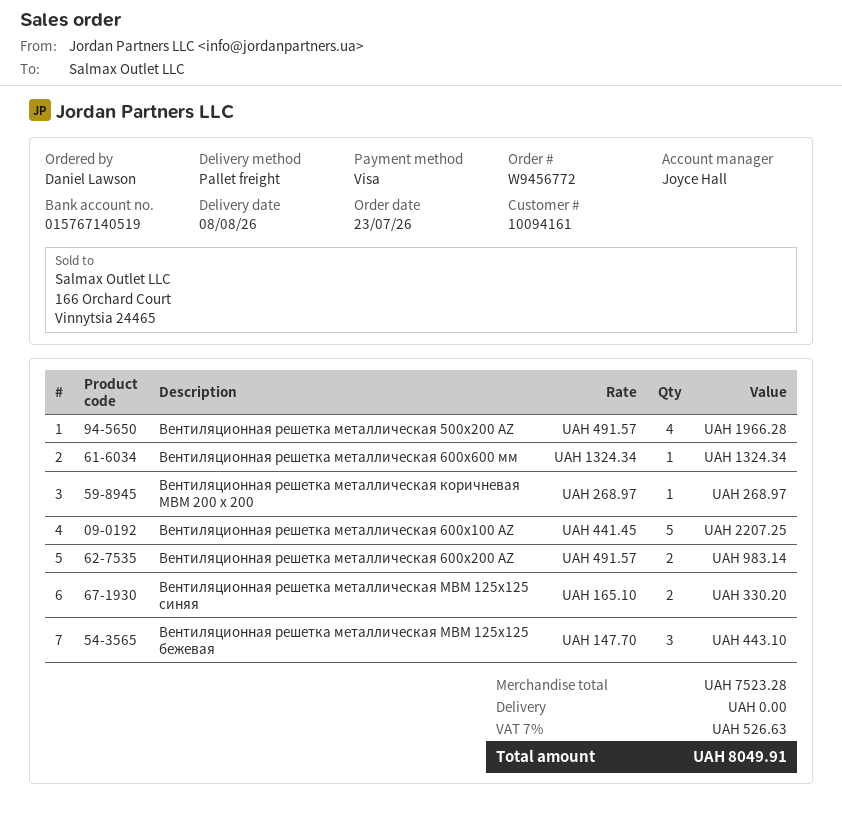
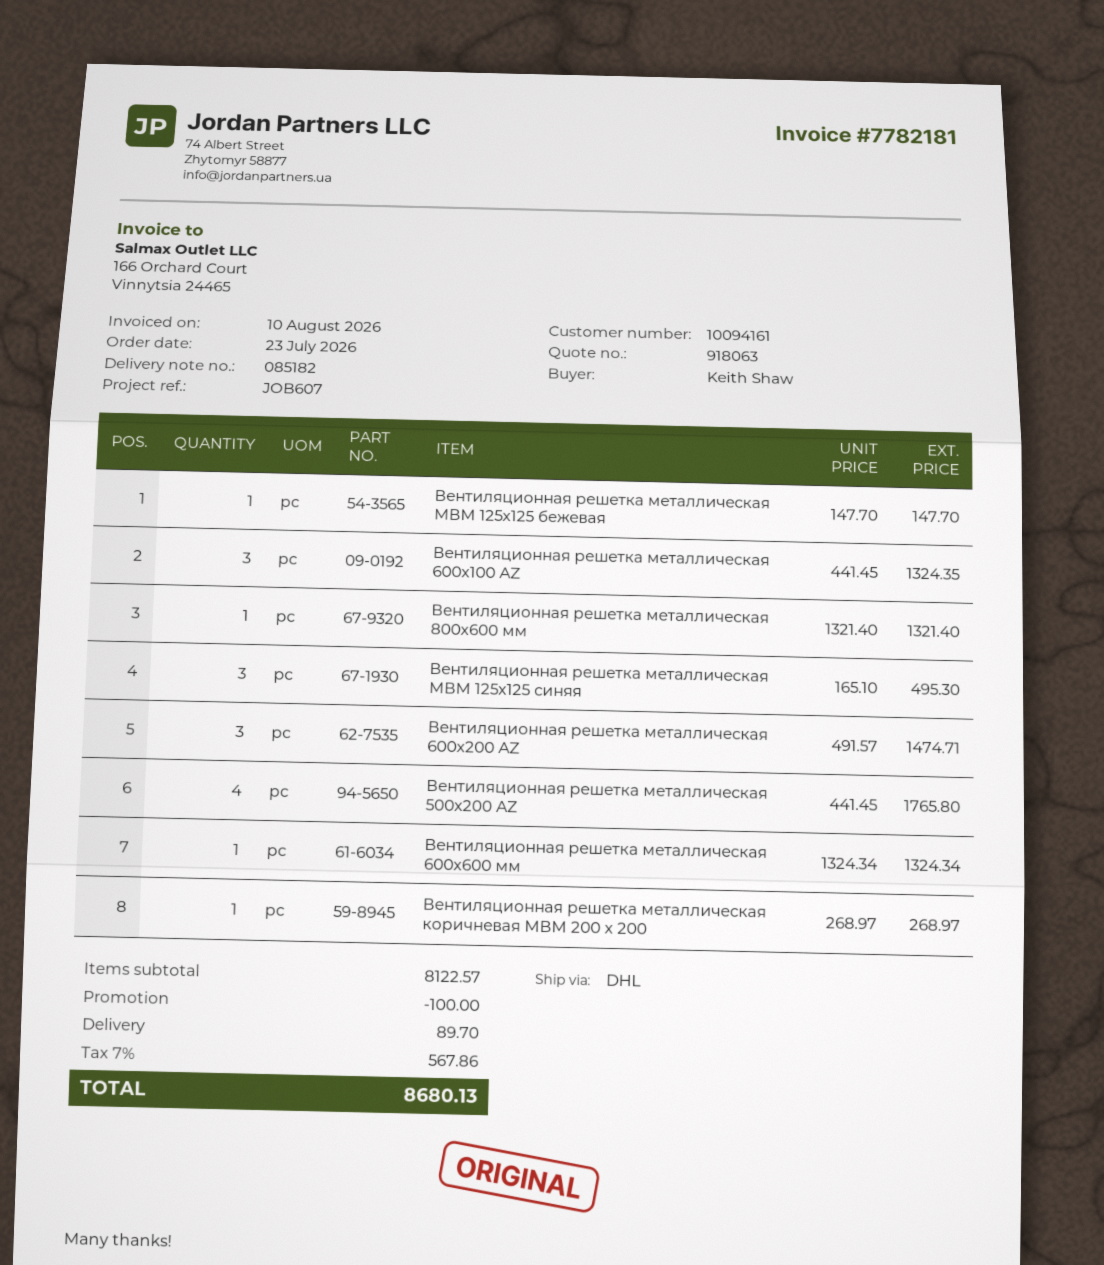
ordered by: Daniel Lawson -> Keith Shaw
shipping method: pallet freight -> DHL
Вентиляционная решетка металлическая 500х200 AZ: 4 x 491.57 = 1966.28 -> 4 x 441.45 = 1765.80
Вентиляционная решетка металлическая 600х100 AZ: 5 x 441.45 = 2207.25 -> 3 x 441.45 = 1324.35
Вентиляционная решетка металлическая 600х200 AZ: 2 x 491.57 = 983.14 -> 3 x 491.57 = 1474.71
Вентиляционная решетка металлическая МВМ 125х125 синяя: 2 x 165.10 = 330.20 -> 3 x 165.10 = 495.30
Вентиляционная решетка металлическая МВМ 125х125 бежевая: 3 x 147.70 = 443.10 -> 1 x 147.70 = 147.70
Вентиляционная решетка металлическая 800х600 мм: none -> 1 x 1321.40 = 1321.40
subtotal: 7523.28 -> 8122.57
discount: none -> 100.00
shipping: 0.00 -> 89.70
tax: 7% = 526.63 -> 7% = 567.86
total: 8049.91 -> 8680.13

